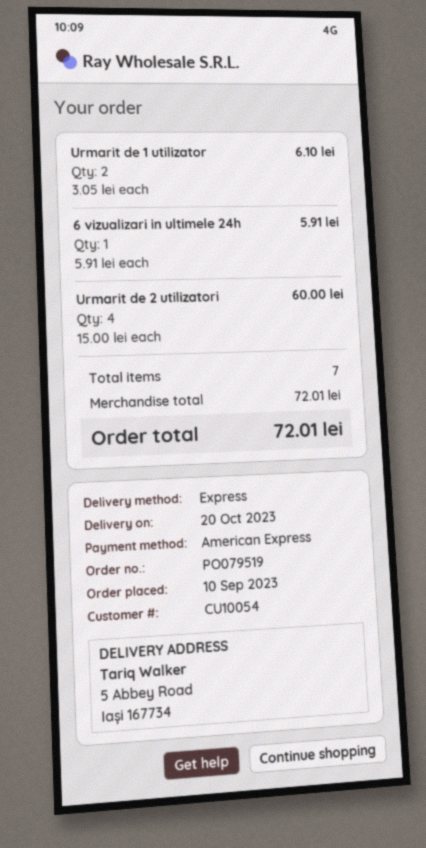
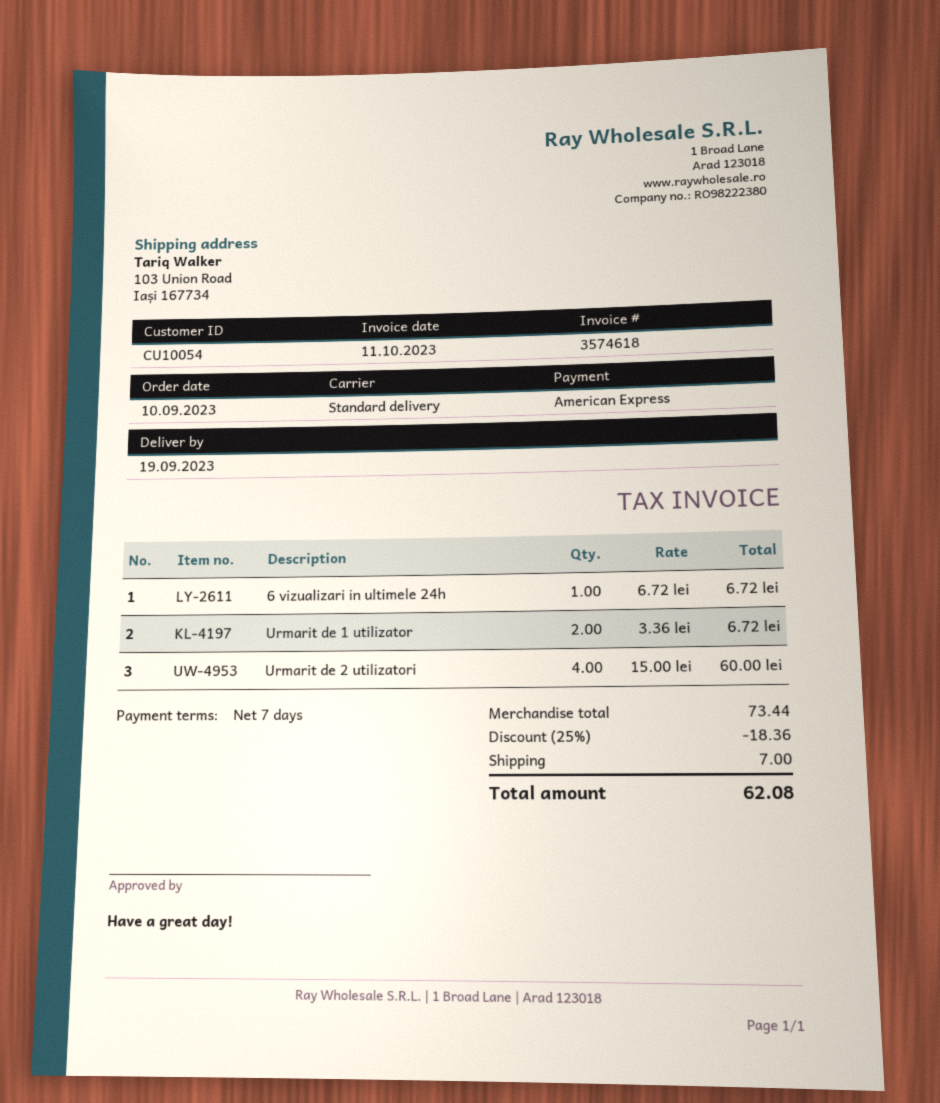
delivery date: 2023-10-20 -> 2023-09-19
shipping method: express -> standard
ship to: 5 Abbey Road, Iași 167734 -> 103 Union Road, Iași 167734
Urmarit de 1 utilizator: 2 x 3.05 = 6.10 -> 2 x 3.36 = 6.72
6 vizualizari in ultimele 24h: 1 x 5.91 = 5.91 -> 1 x 6.72 = 6.72
subtotal: 72.01 -> 73.44
discount: none -> 25% = 18.36
shipping: none -> 7.00
total: 72.01 -> 62.08

